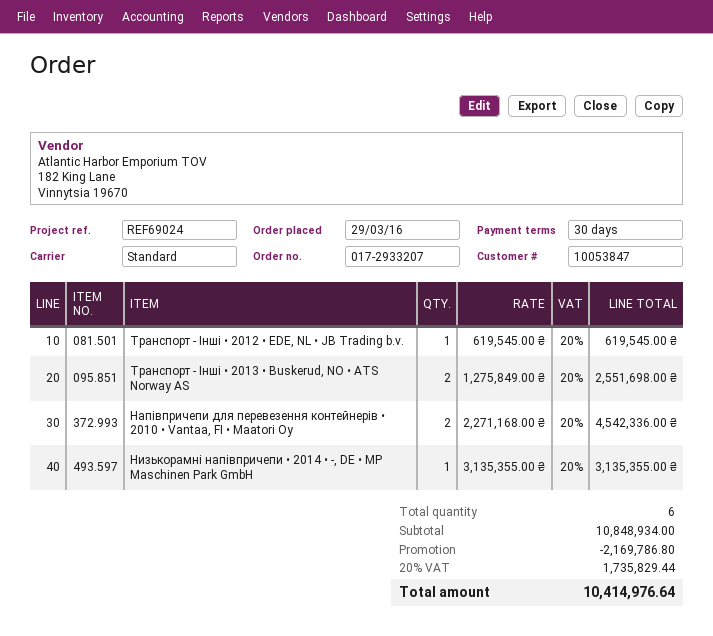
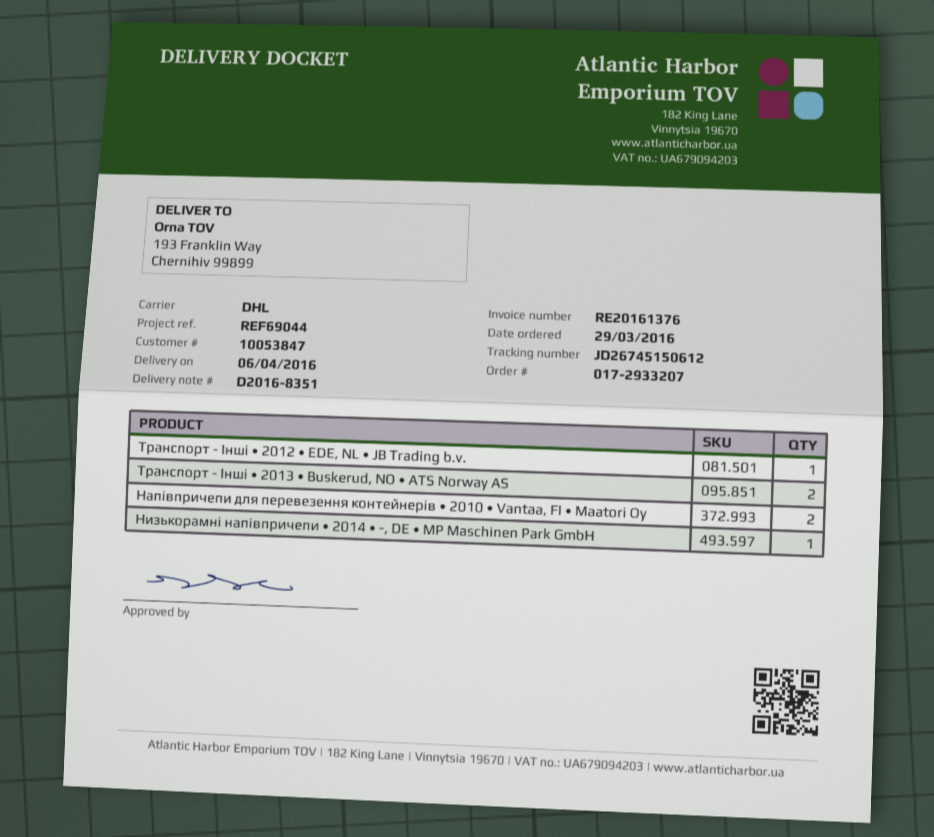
reference: REF69024 -> REF69044
shipping method: standard -> DHL

